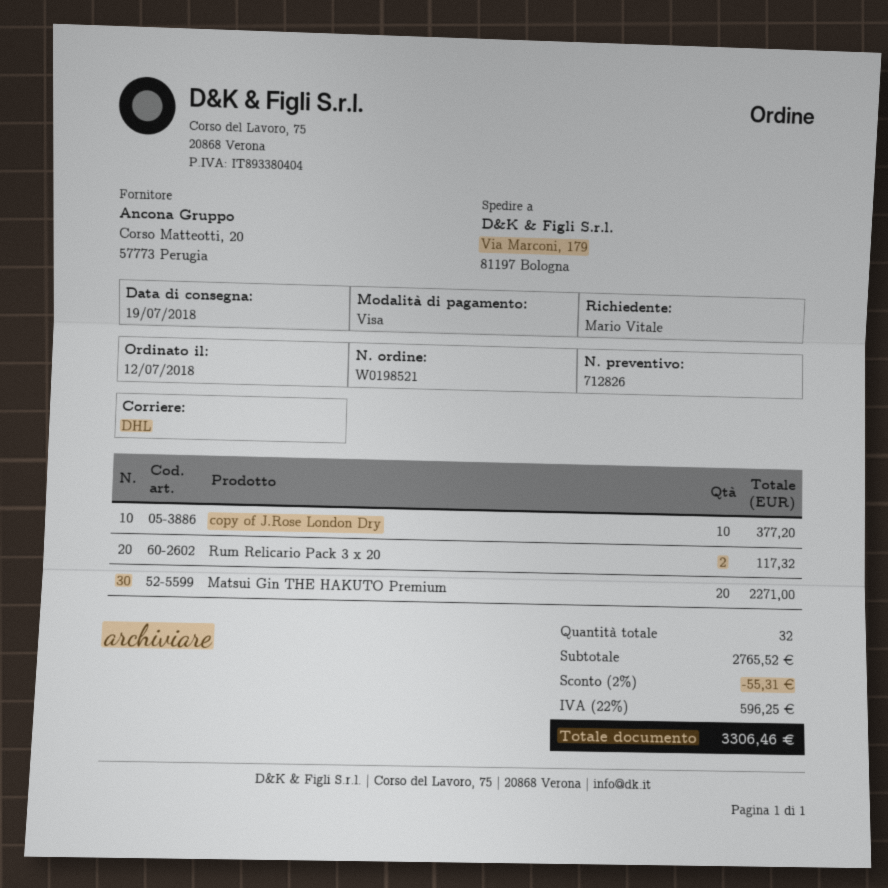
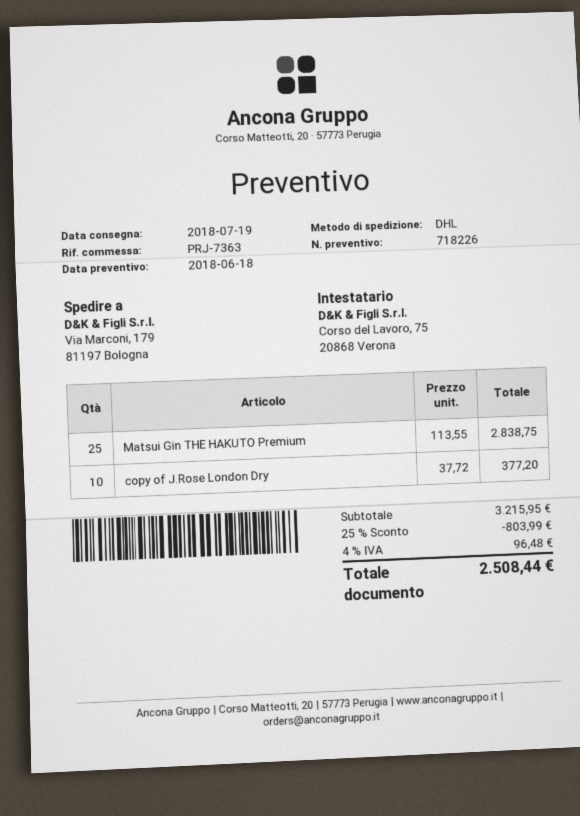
quote number: 712826 -> 718226
Rum Relicario Pack 3 x 20: 2 for 117.32 -> none
Matsui Gin THE HAKUTO Premium: 20 for 2271.00 -> 25 for 2838.75
subtotal: 2765.52 -> 3215.95
discount: 2% = 55.31 -> 25% = 803.99
tax: 22% = 596.25 -> 4% = 96.48
total: 3306.46 -> 2508.44

